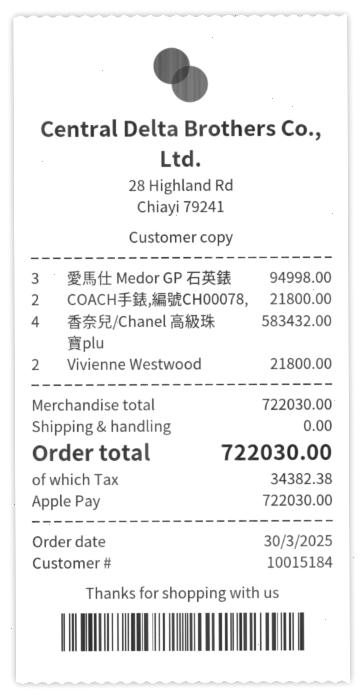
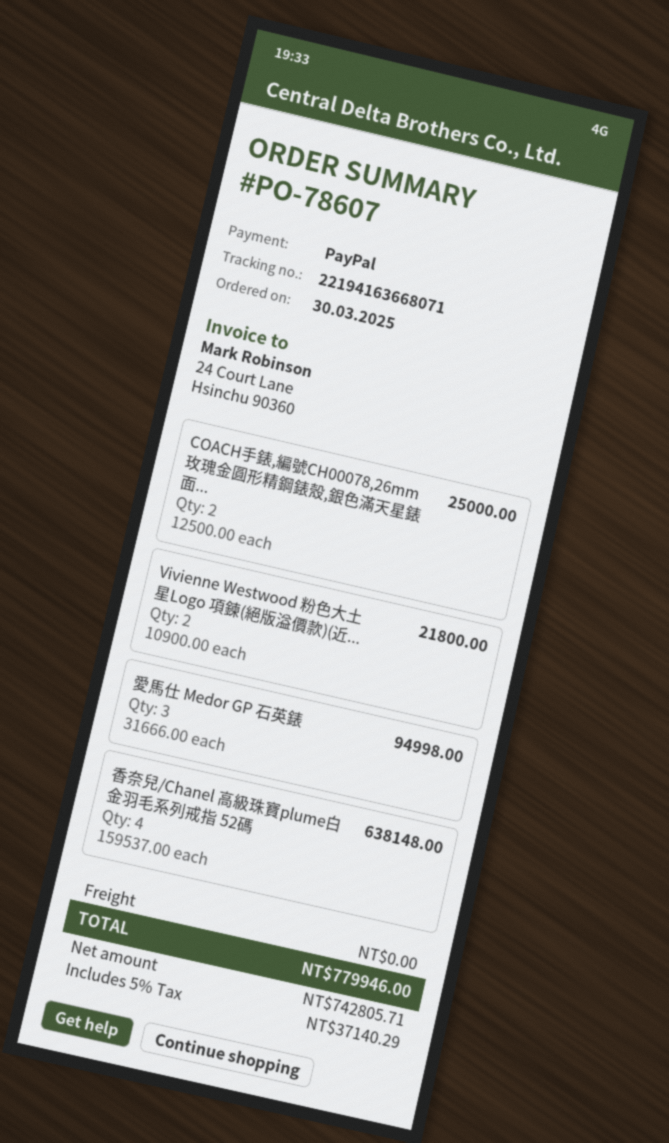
payment method: Apple Pay -> PayPal
COACH手錶,編號CH00078,: 2 for 21800.00 -> 2 for 25000.00
香奈兒/Chanel 高級珠寶plu: 4 for 583432.00 -> 4 for 638148.00
tax: 34382.38 -> 37140.29
total: 722030.00 -> 779946.00

